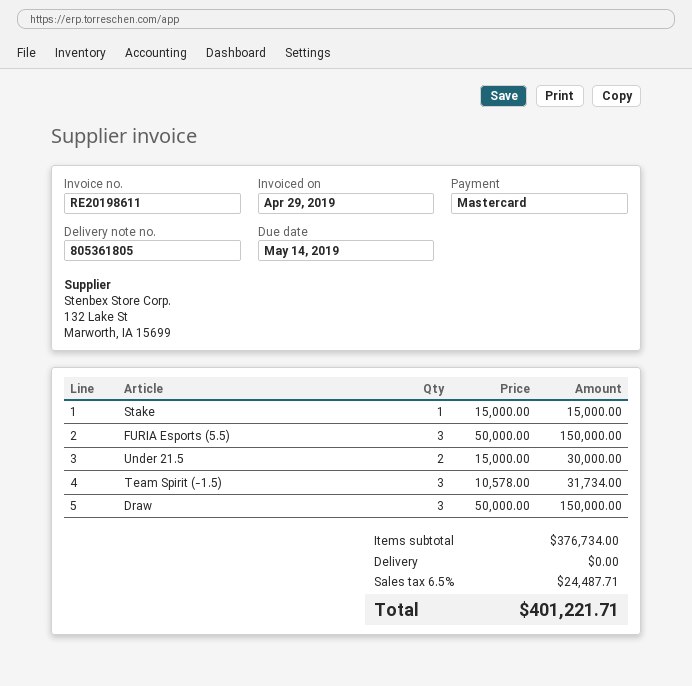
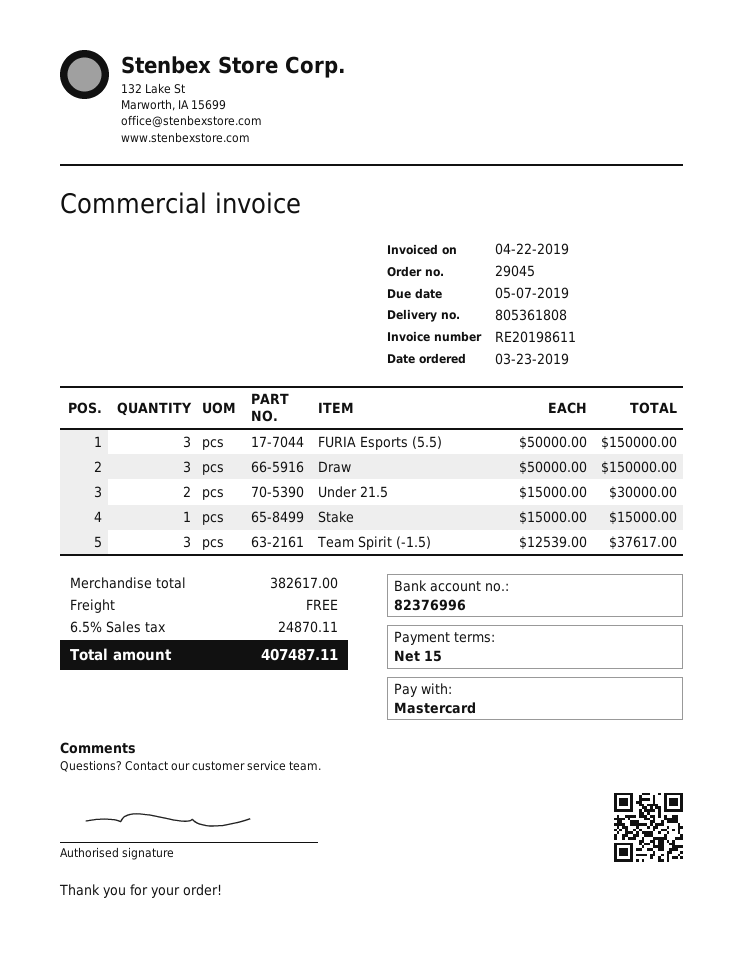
delivery note number: 805361805 -> 805361808
invoice date: 2019-04-29 -> 2019-04-22
due date: 2019-05-14 -> 2019-05-07
Team Spirit (-1.5): 3 x 10578.00 = 31734.00 -> 3 x 12539.00 = 37617.00
subtotal: 376734.00 -> 382617.00
tax: 6.5% = 24487.71 -> 6.5% = 24870.11
total: 401221.71 -> 407487.11

